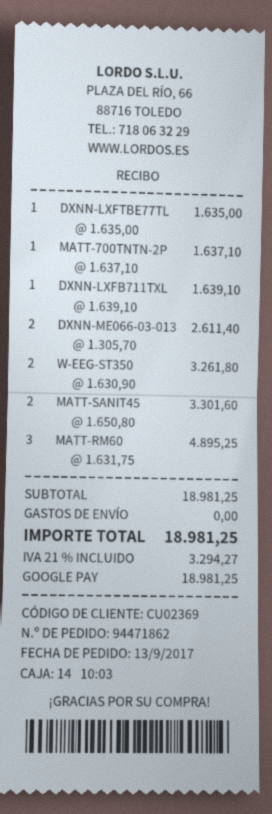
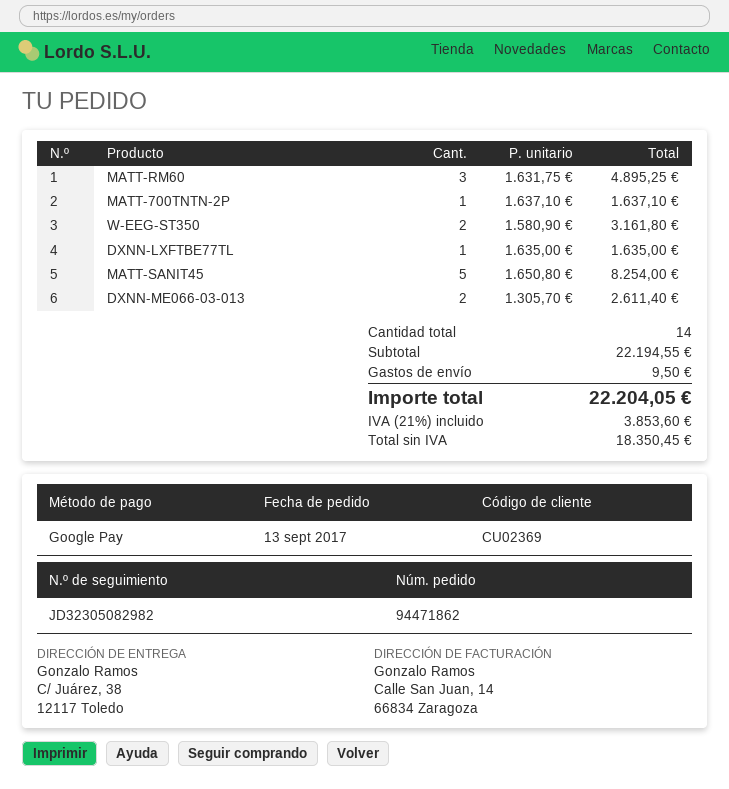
DXNN-LXFB711TXL: 1 x 1639.10 = 1639.10 -> none
W-EEG-ST350: 2 x 1630.90 = 3261.80 -> 2 x 1580.90 = 3161.80
MATT-SANIT45: 2 x 1650.80 = 3301.60 -> 5 x 1650.80 = 8254.00
subtotal: 18981.25 -> 22194.55
shipping: 0.00 -> 9.50
tax: 21% = 3294.27 -> 21% = 3853.60
total: 18981.25 -> 22204.05

